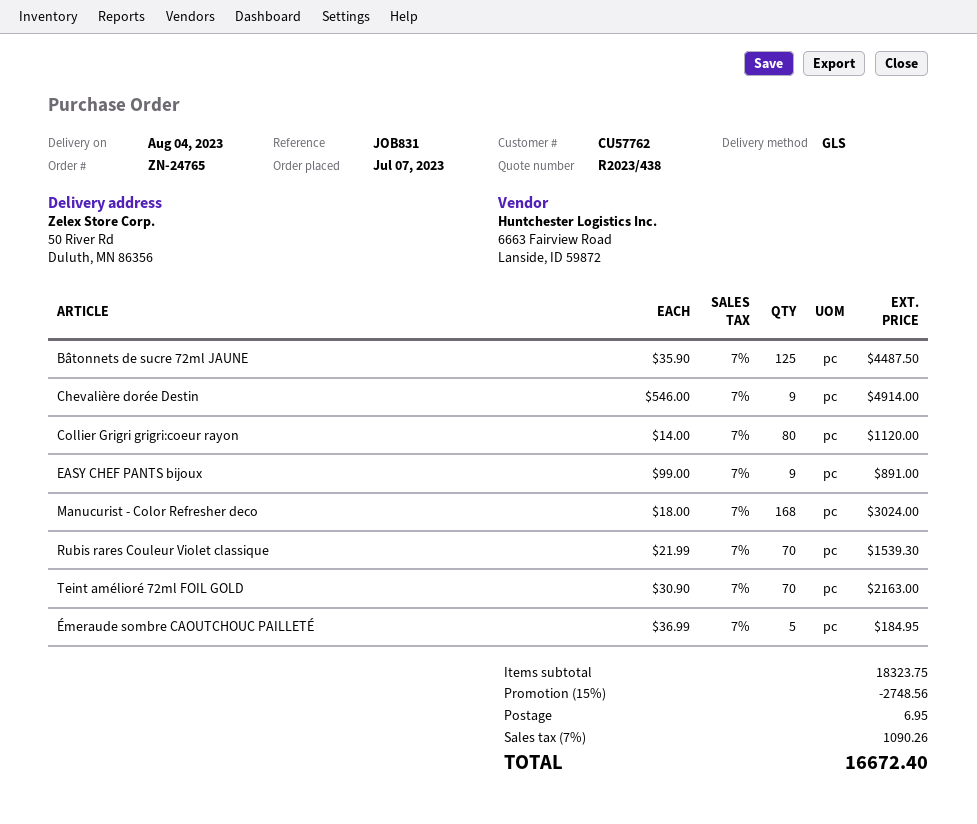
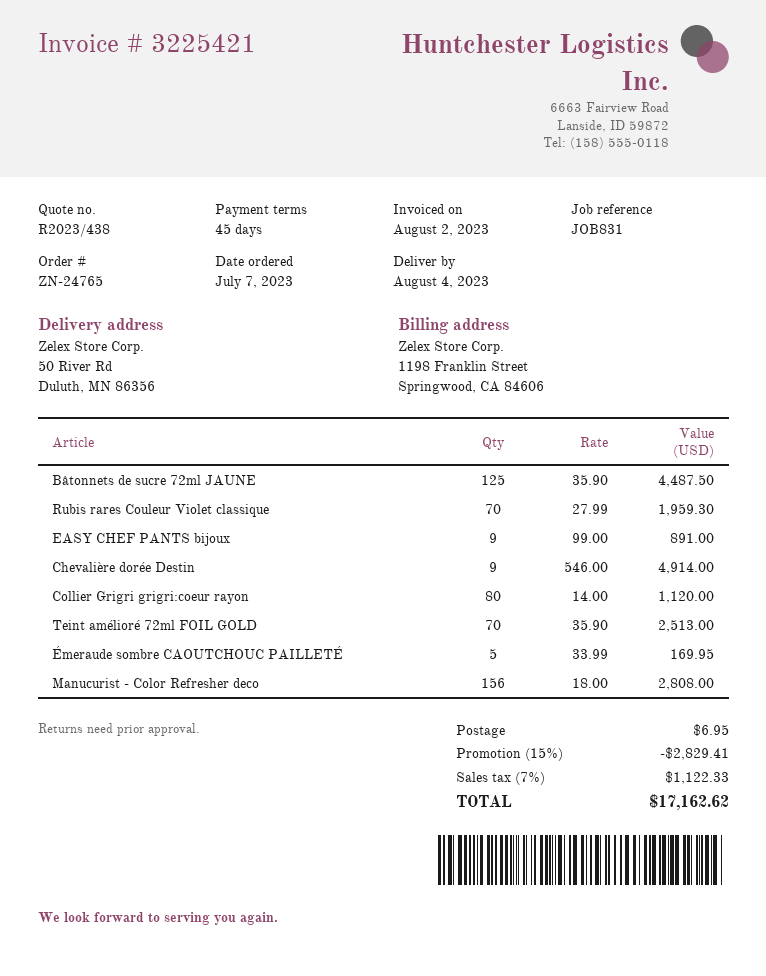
Manucurist - Color Refresher deco: 168 x 18.00 = 3024.00 -> 156 x 18.00 = 2808.00
Rubis rares Couleur Violet classique: 70 x 21.99 = 1539.30 -> 70 x 27.99 = 1959.30
Teint amélioré 72ml FOIL GOLD: 70 x 30.90 = 2163.00 -> 70 x 35.90 = 2513.00
Émeraude sombre CAOUTCHOUC PAILLETÉ: 5 x 36.99 = 184.95 -> 5 x 33.99 = 169.95
discount: 15% = 2748.56 -> 15% = 2829.41
tax: 7% = 1090.26 -> 7% = 1122.33
total: 16672.40 -> 17162.62

